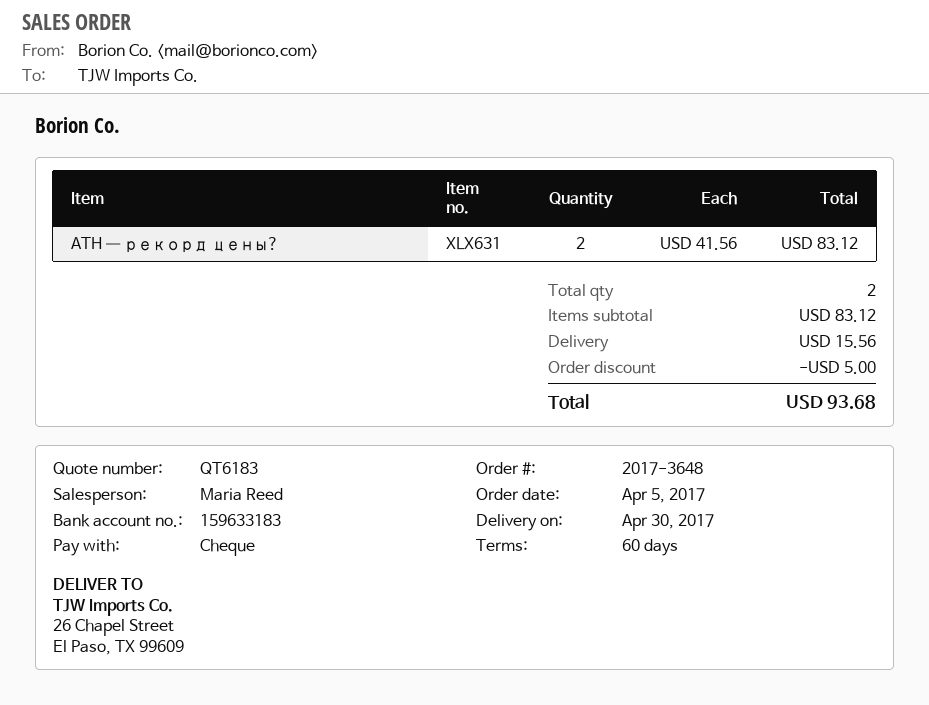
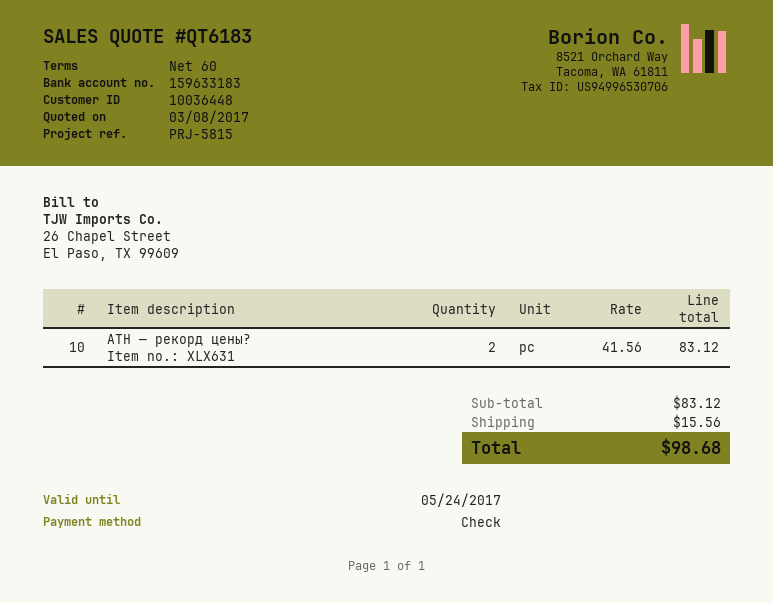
discount: 5.00 -> none
total: 93.68 -> 98.68

